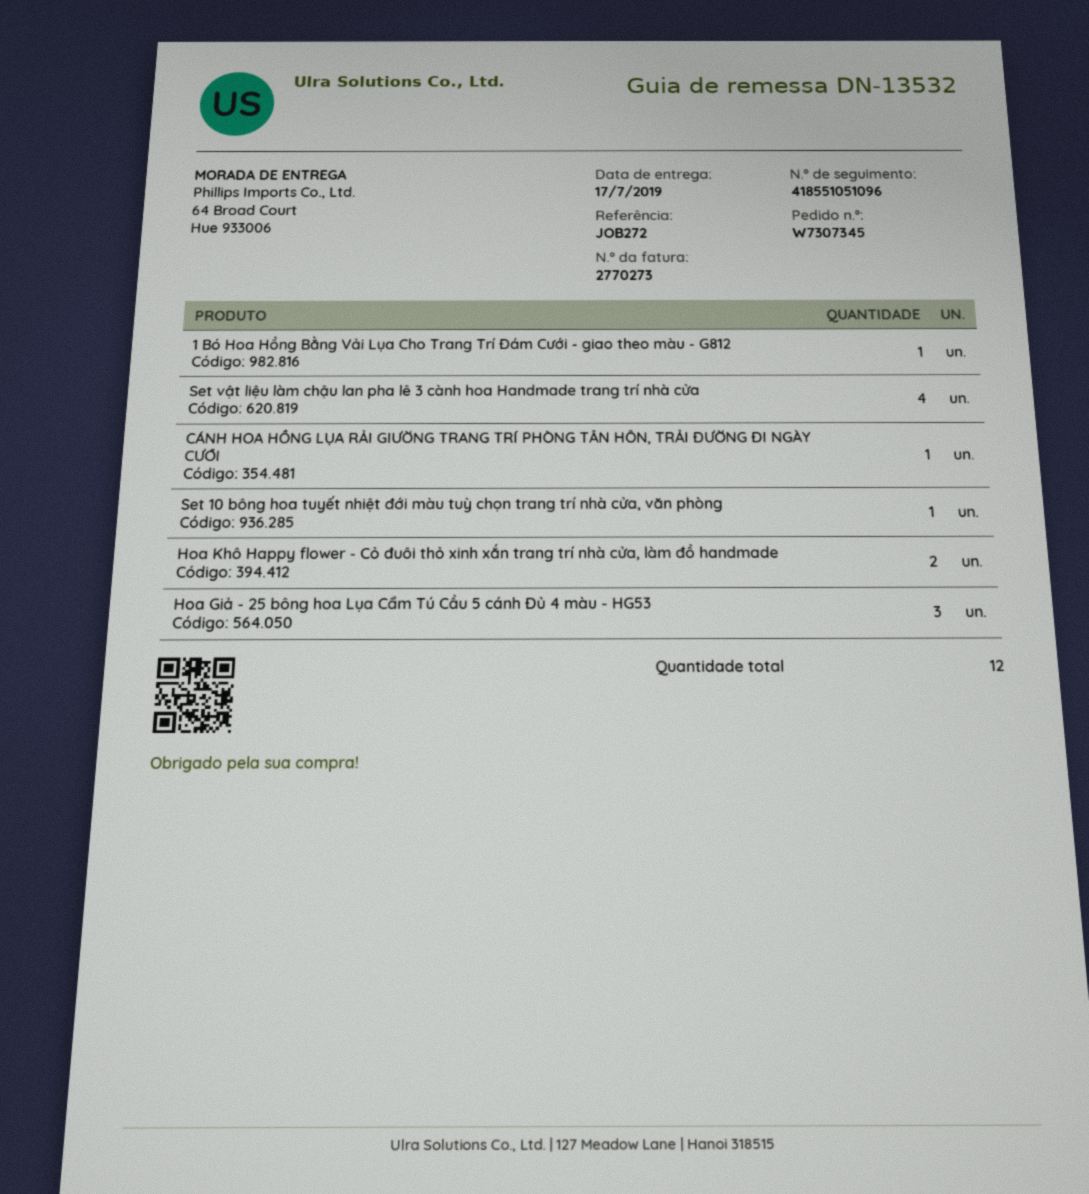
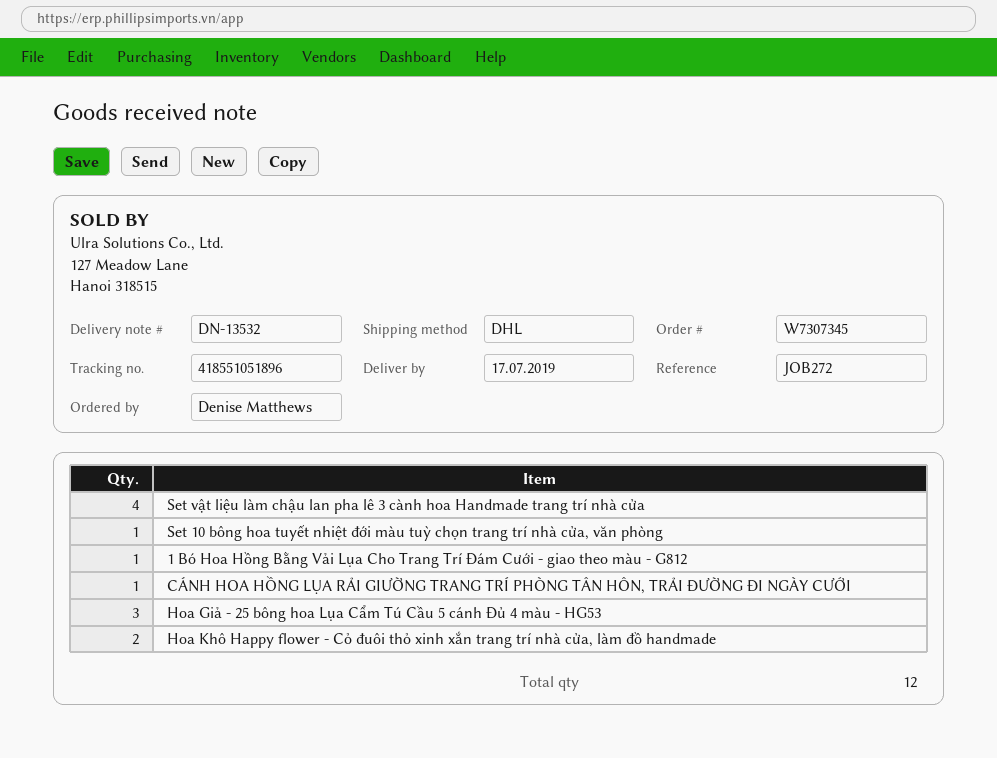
tracking number: 418551051096 -> 418551051896

